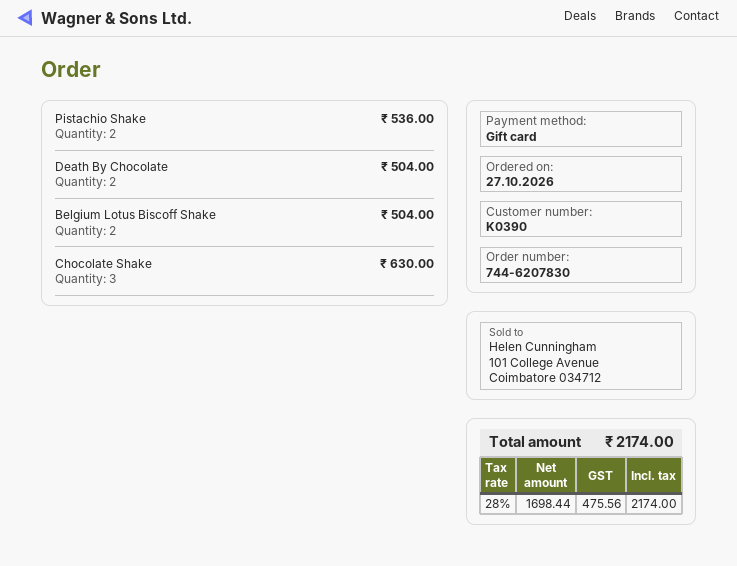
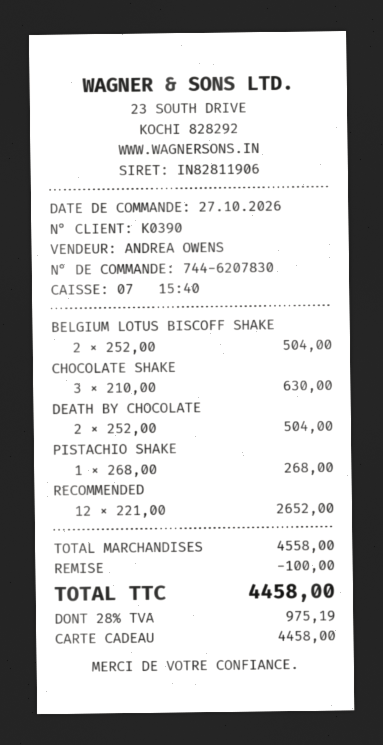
Pistachio Shake: 2 for 536.00 -> 1 for 268.00
RECOMMENDED: none -> 12 for 2652.00
discount: none -> 100.00
tax: 28% = 475.56 -> 28% = 975.19
total: 2174.00 -> 4458.00

